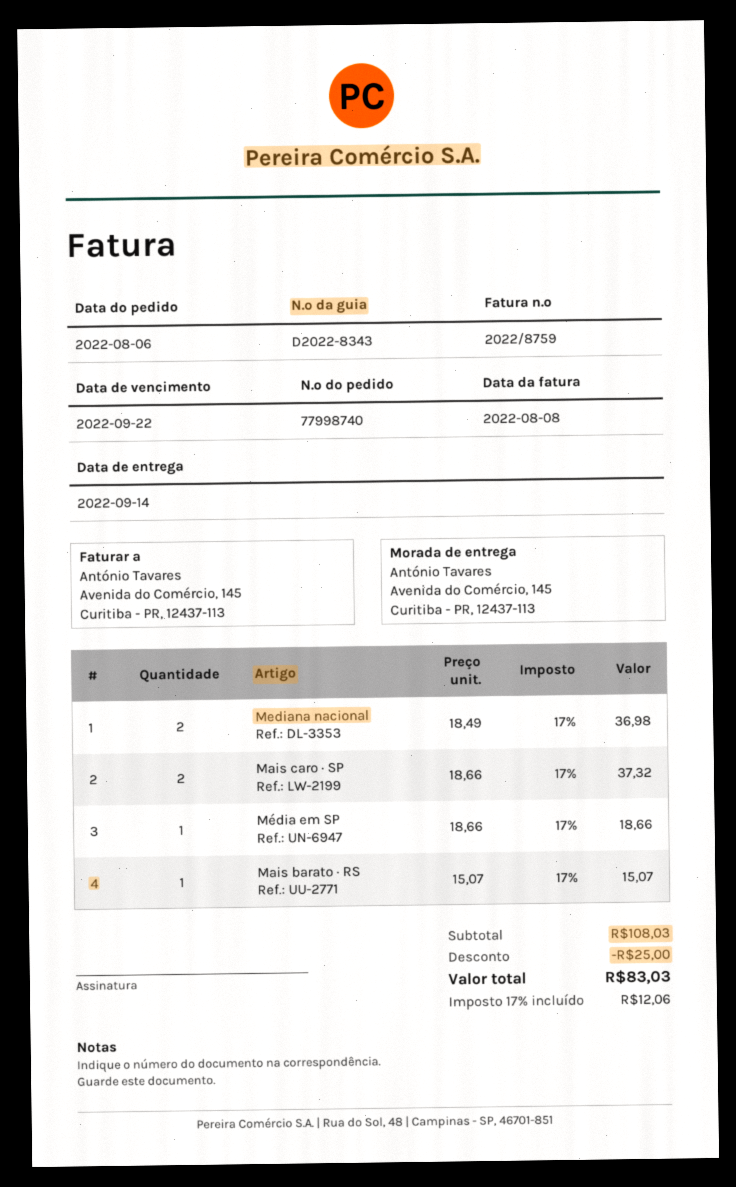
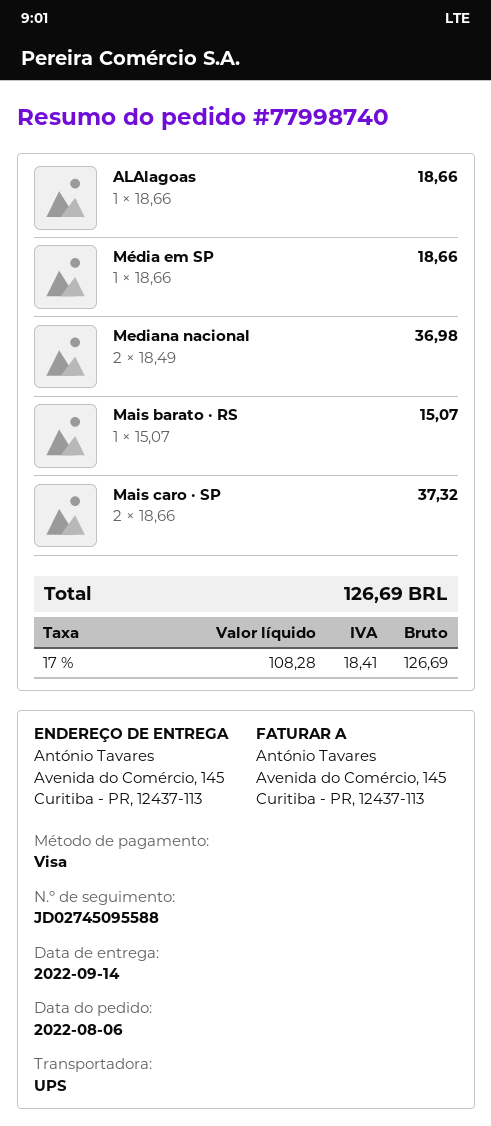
ALAlagoas: none -> 1 x 18.66 = 18.66
discount: 25.00 -> none
tax: 17% = 12.06 -> 17% = 18.41
total: 83.03 -> 126.69

